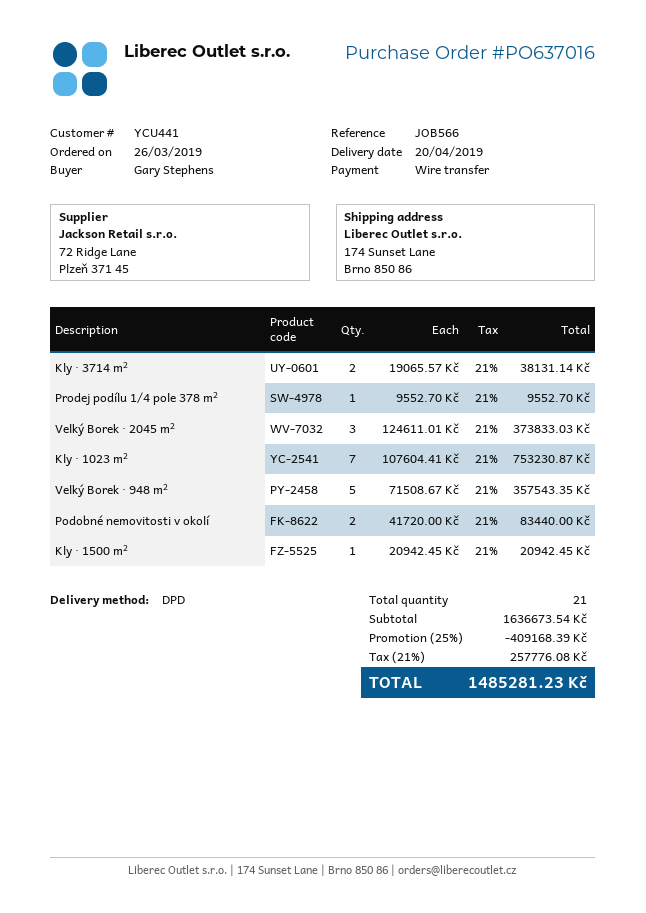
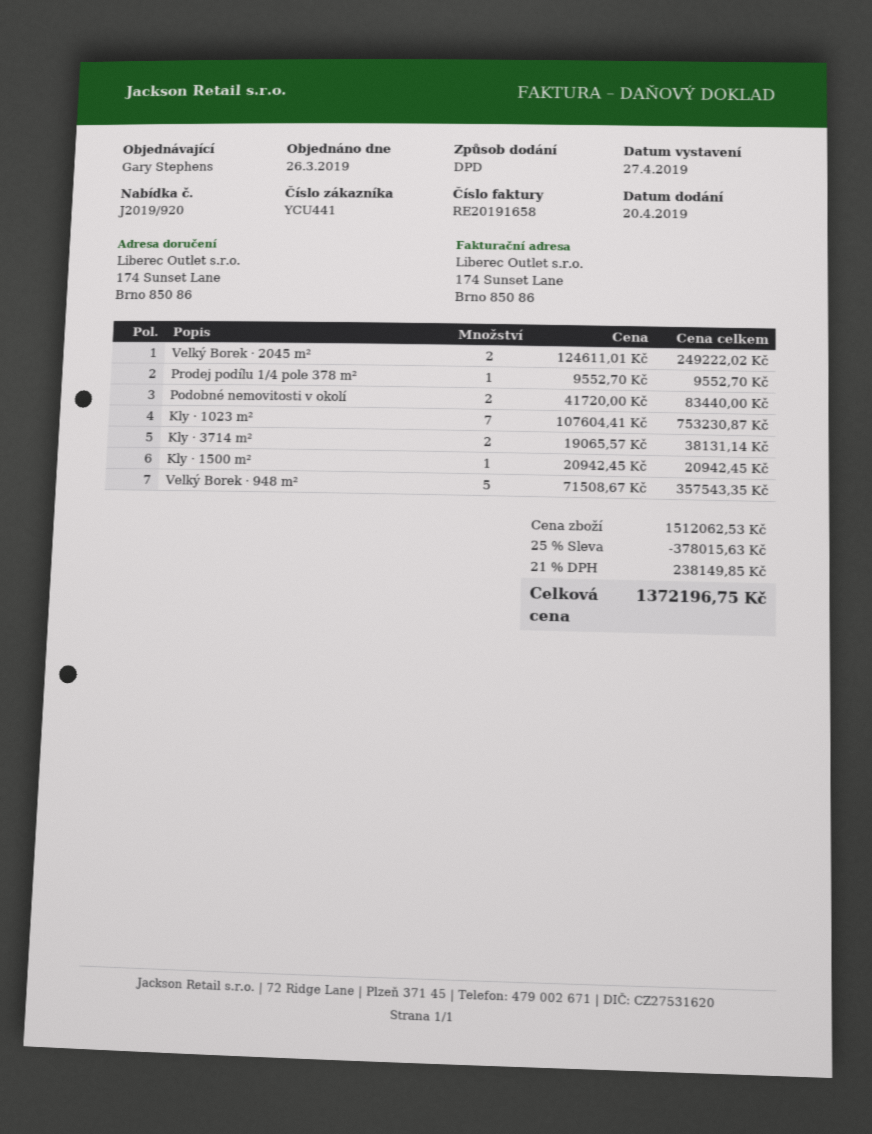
Velký Borek · 2045 m²: 3 x 124611.01 = 373833.03 -> 2 x 124611.01 = 249222.02
subtotal: 1636673.54 -> 1512062.53
discount: 25% = 409168.39 -> 25% = 378015.63
tax: 21% = 257776.08 -> 21% = 238149.85
total: 1485281.23 -> 1372196.75

